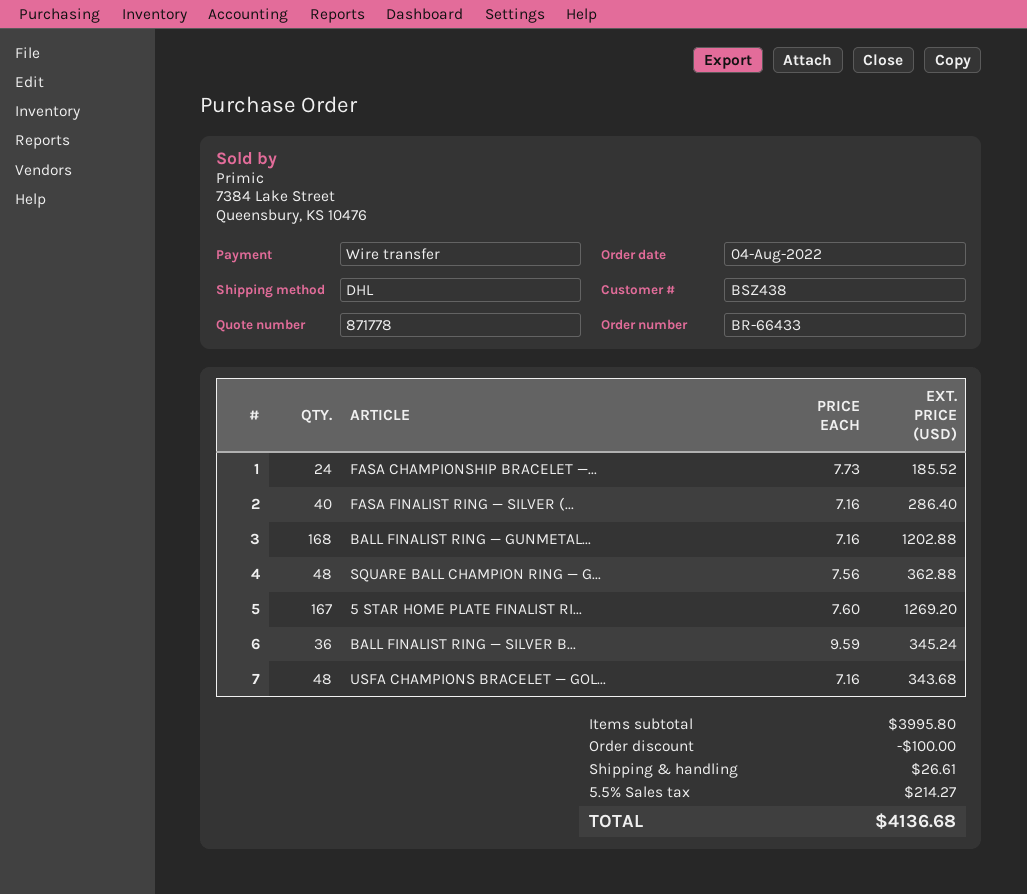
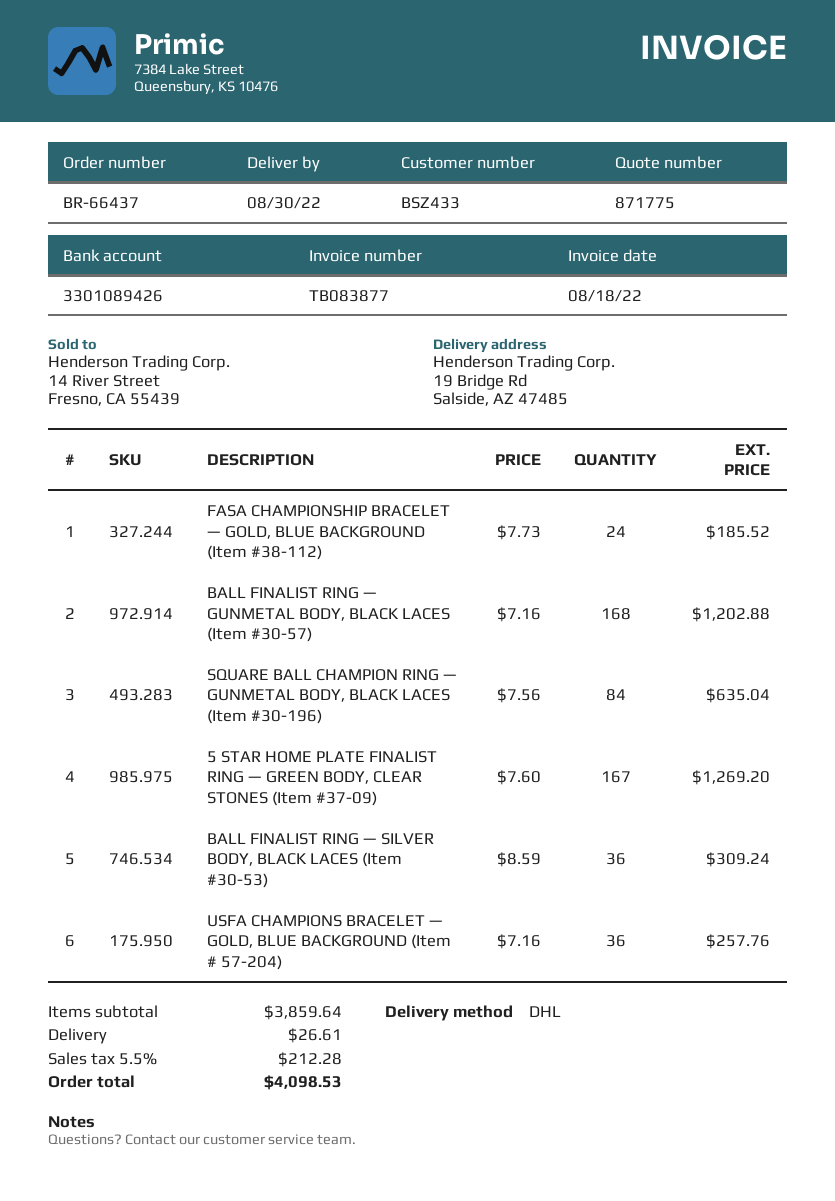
quote number: 871778 -> 871775
order number: BR-66433 -> BR-66437
customer number: BSZ438 -> BSZ433
FASA FINALIST RING — SILVER (...: 40 x 7.16 = 286.40 -> none
SQUARE BALL CHAMPION RING — G...: 48 x 7.56 = 362.88 -> 84 x 7.56 = 635.04
BALL FINALIST RING — SILVER B...: 36 x 9.59 = 345.24 -> 36 x 8.59 = 309.24
USFA CHAMPIONS BRACELET — GOL...: 48 x 7.16 = 343.68 -> 36 x 7.16 = 257.76
subtotal: 3995.80 -> 3859.64
discount: 100.00 -> none
tax: 5.5% = 214.27 -> 5.5% = 212.28
total: 4136.68 -> 4098.53

